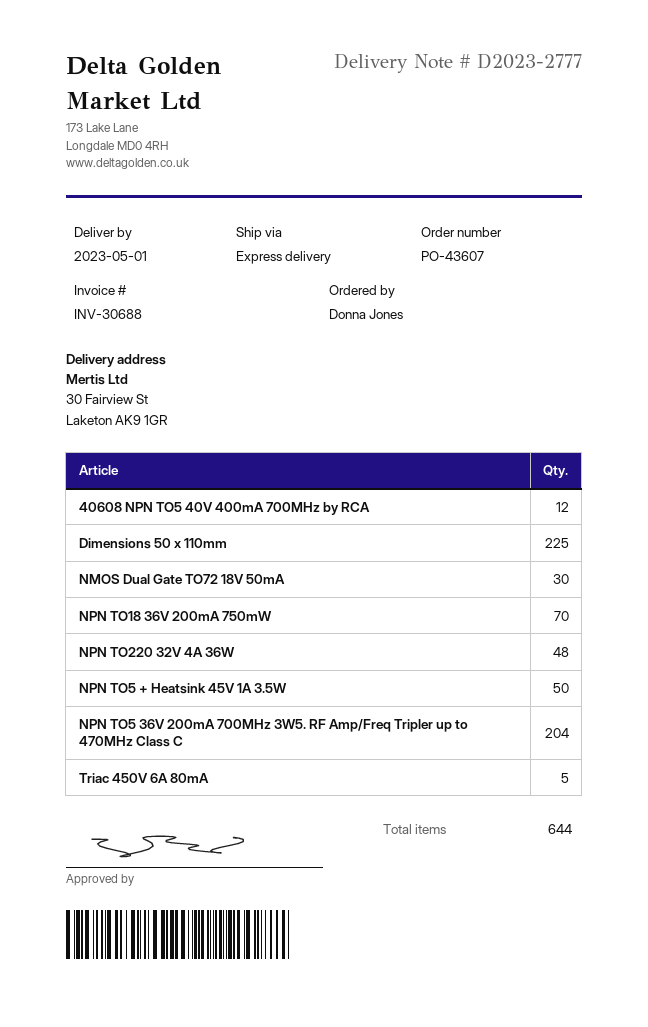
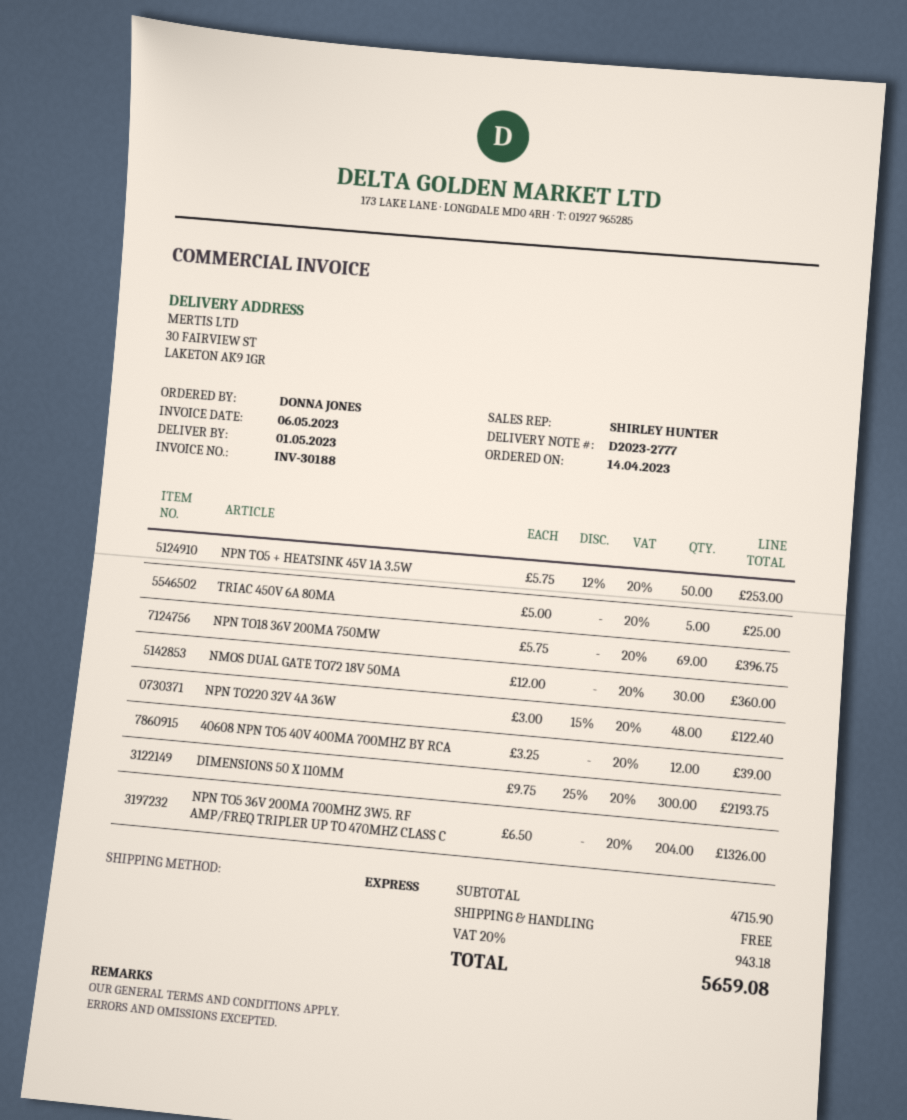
invoice number: INV-30688 -> INV-30188
Dimensions 50 x 110mm: 225 -> 300
NPN TO18 36V 200mA 750mW: 70 -> 69

